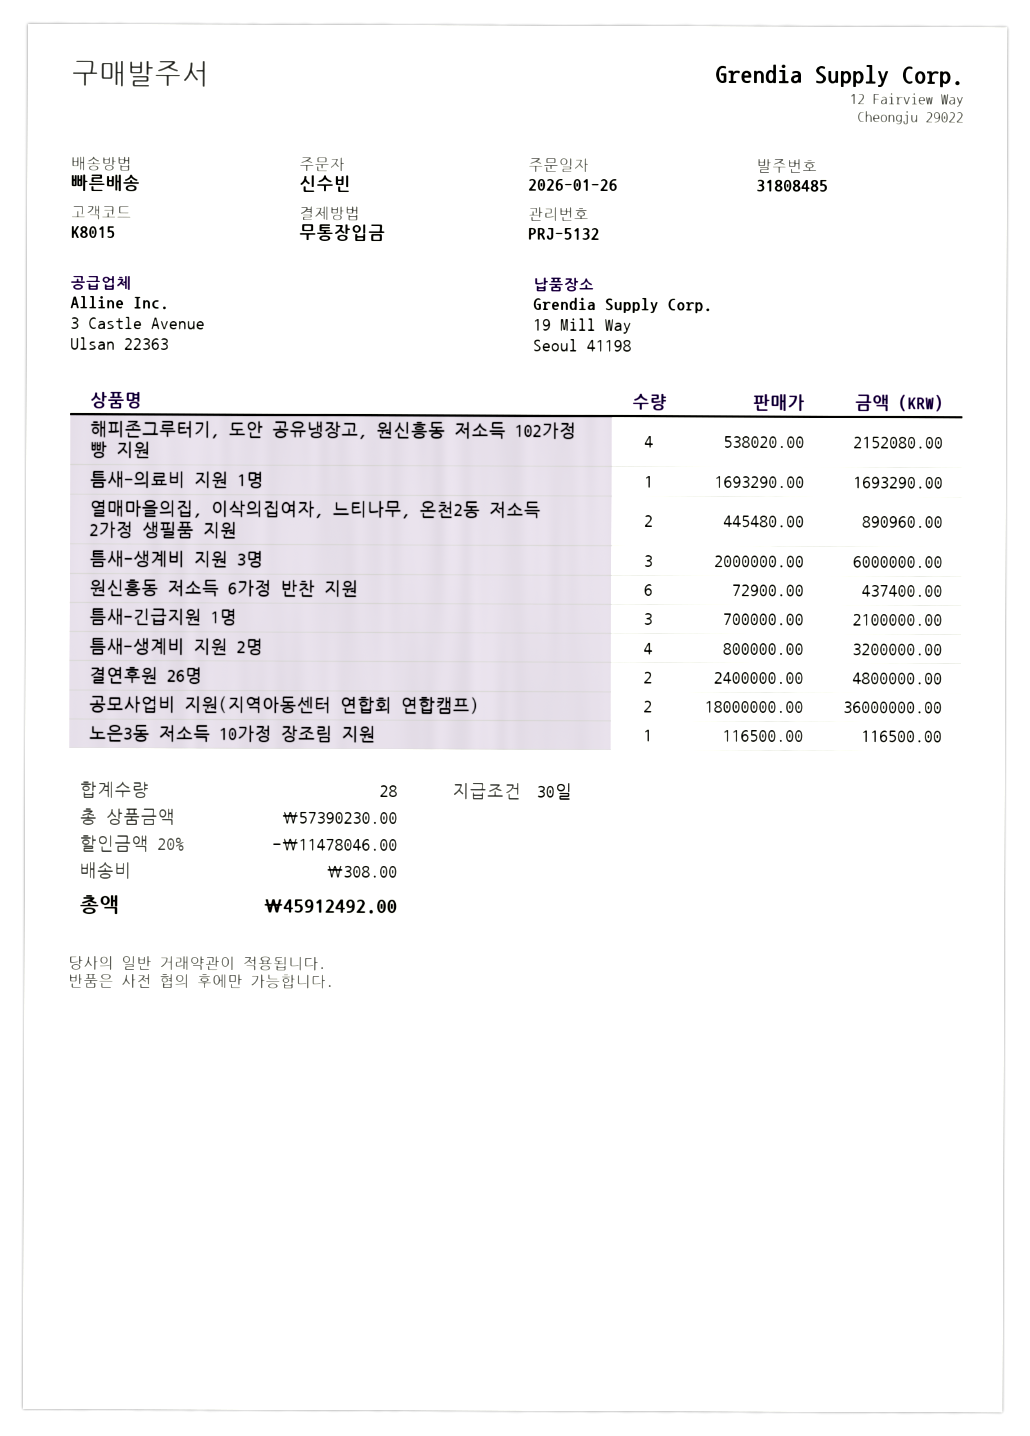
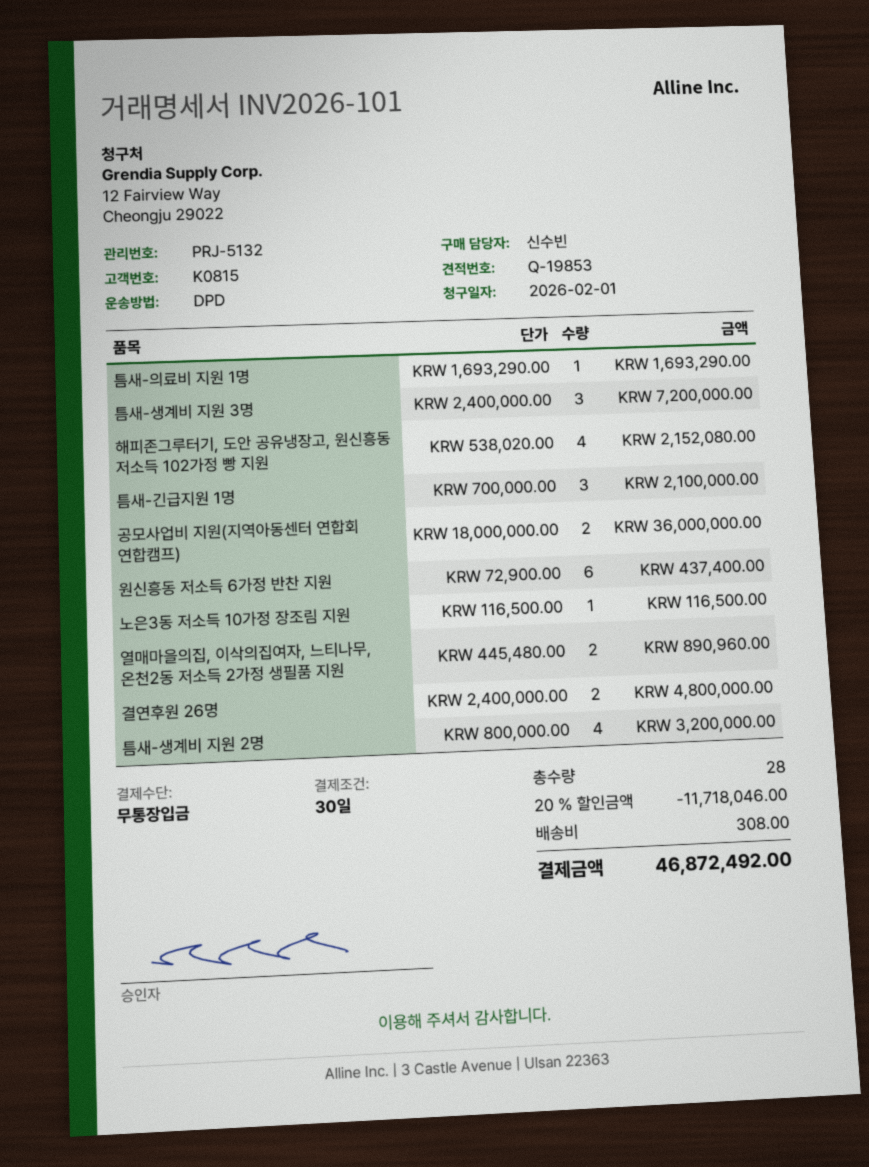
customer number: K8015 -> K0815
shipping method: express -> DPD
틈새-생계비 지원 3명: 3 x 2000000.00 = 6000000.00 -> 3 x 2400000.00 = 7200000.00
discount: 20% = 11478046.00 -> 20% = 11718046.00
total: 45912492.00 -> 46872492.00

